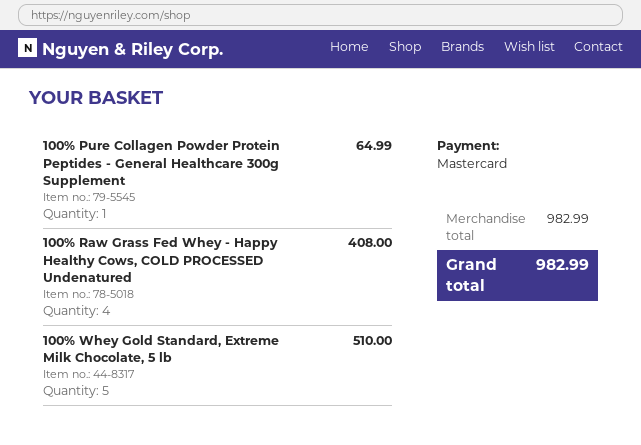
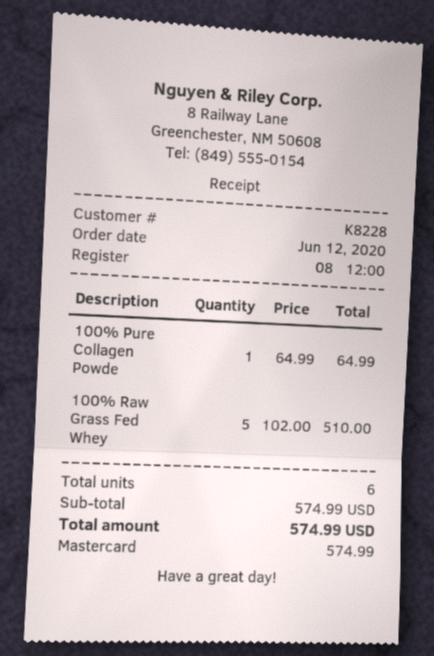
100% Raw Grass Fed Whey - Happy Healthy Cows, COLD PROCESSED Undenatured: 4 for 408.00 -> 5 for 510.00
100% Whey Gold Standard, Extreme Milk Chocolate, 5 lb: 5 for 510.00 -> none
subtotal: 982.99 -> 574.99
total: 982.99 -> 574.99

